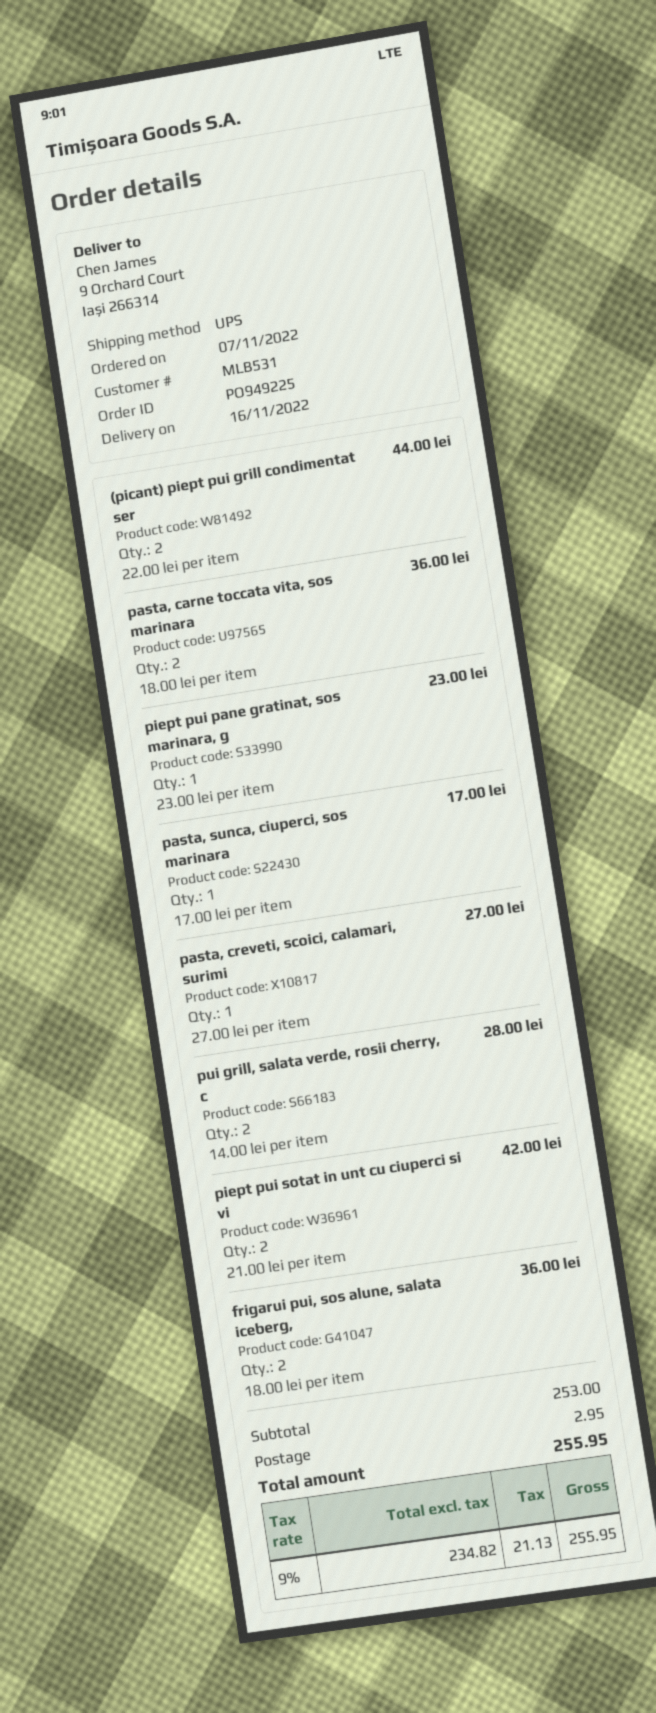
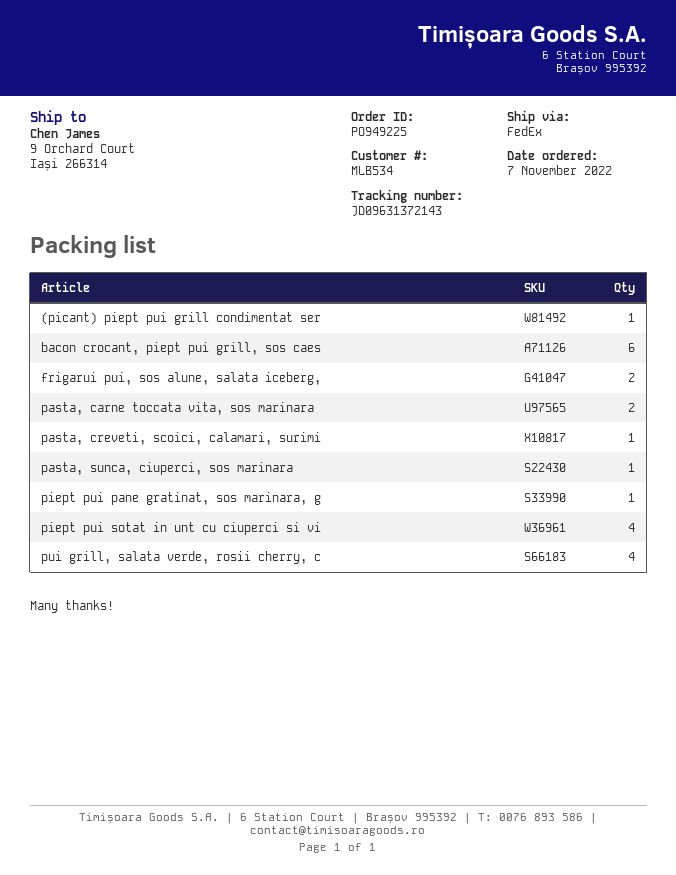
customer number: MLB531 -> MLB534
shipping method: UPS -> FedEx
(picant) piept pui grill condimentat ser: 2 -> 1
pui grill, salata verde, rosii cherry, c: 2 -> 4
piept pui sotat in unt cu ciuperci si vi: 2 -> 4
bacon crocant, piept pui grill, sos caes: none -> 6

